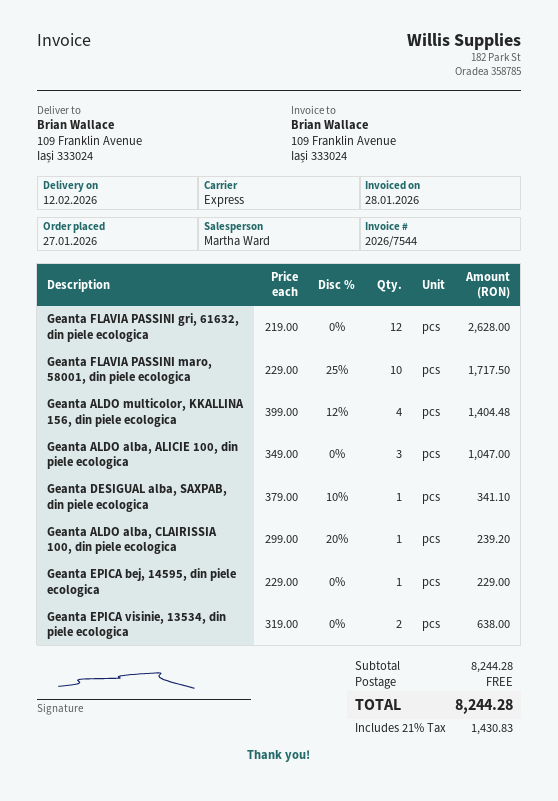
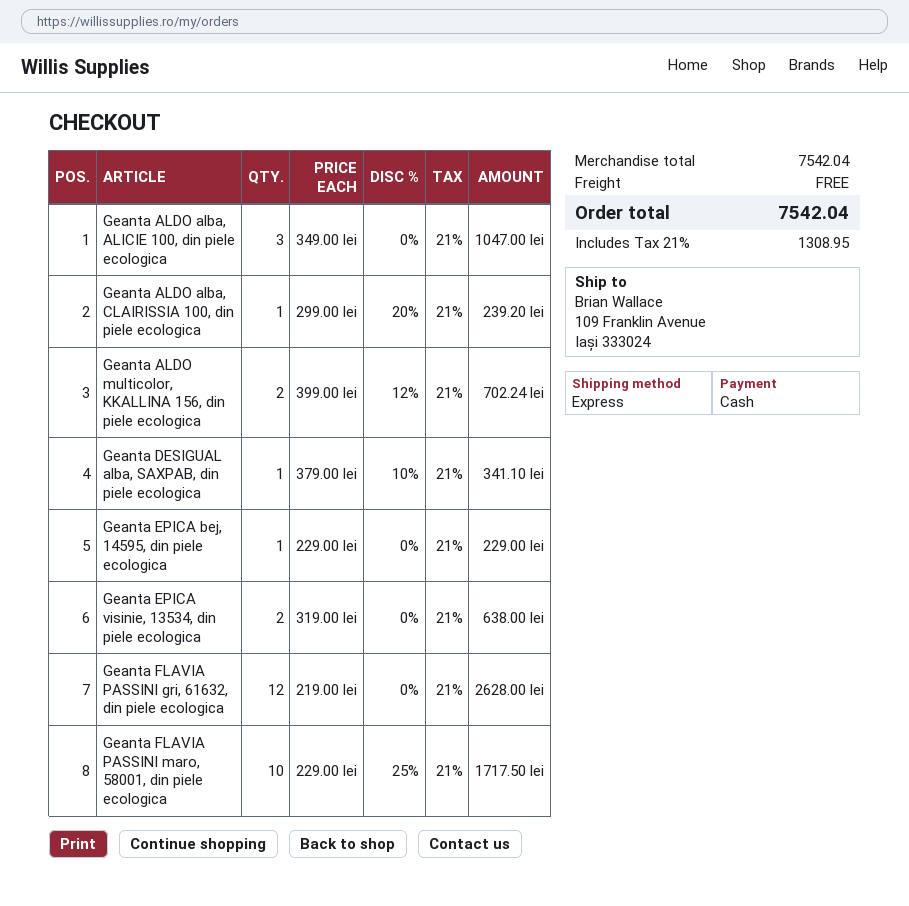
Geanta ALDO multicolor, KKALLINA 156, din piele ecologica: 4 x 399.00 - 12% = 1404.48 -> 2 x 399.00 - 12% = 702.24
subtotal: 8244.28 -> 7542.04
tax: 21% = 1430.83 -> 21% = 1308.95
total: 8244.28 -> 7542.04

